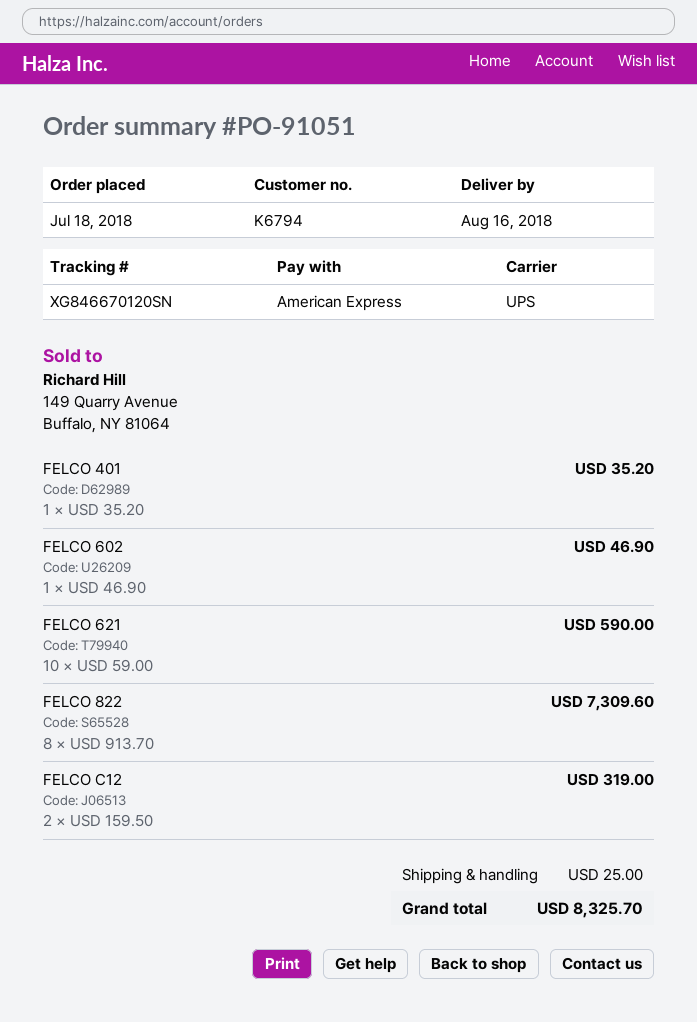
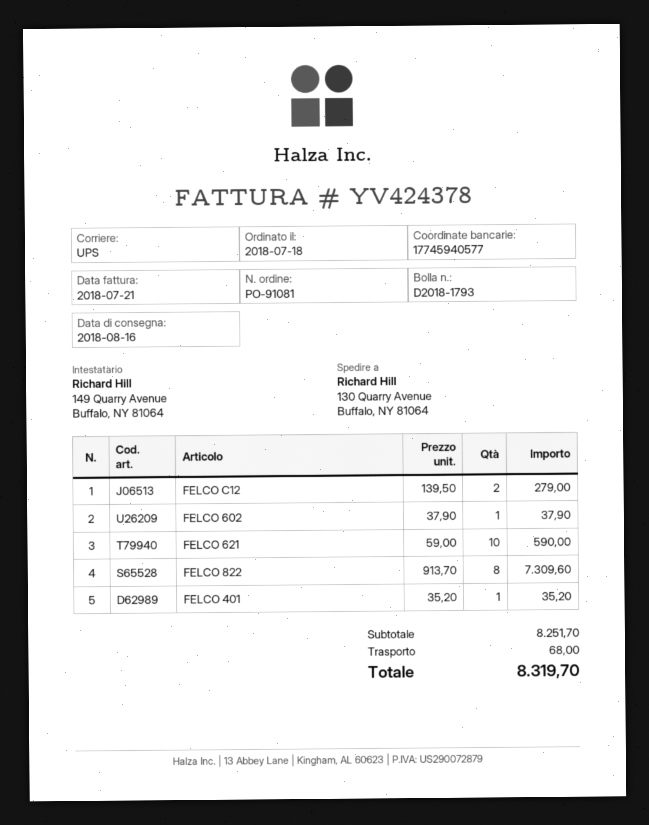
order number: PO-91051 -> PO-91081
FELCO 602: 1 x 46.90 = 46.90 -> 1 x 37.90 = 37.90
FELCO C12: 2 x 159.50 = 319.00 -> 2 x 139.50 = 279.00
shipping: 25.00 -> 68.00
total: 8325.70 -> 8319.70

